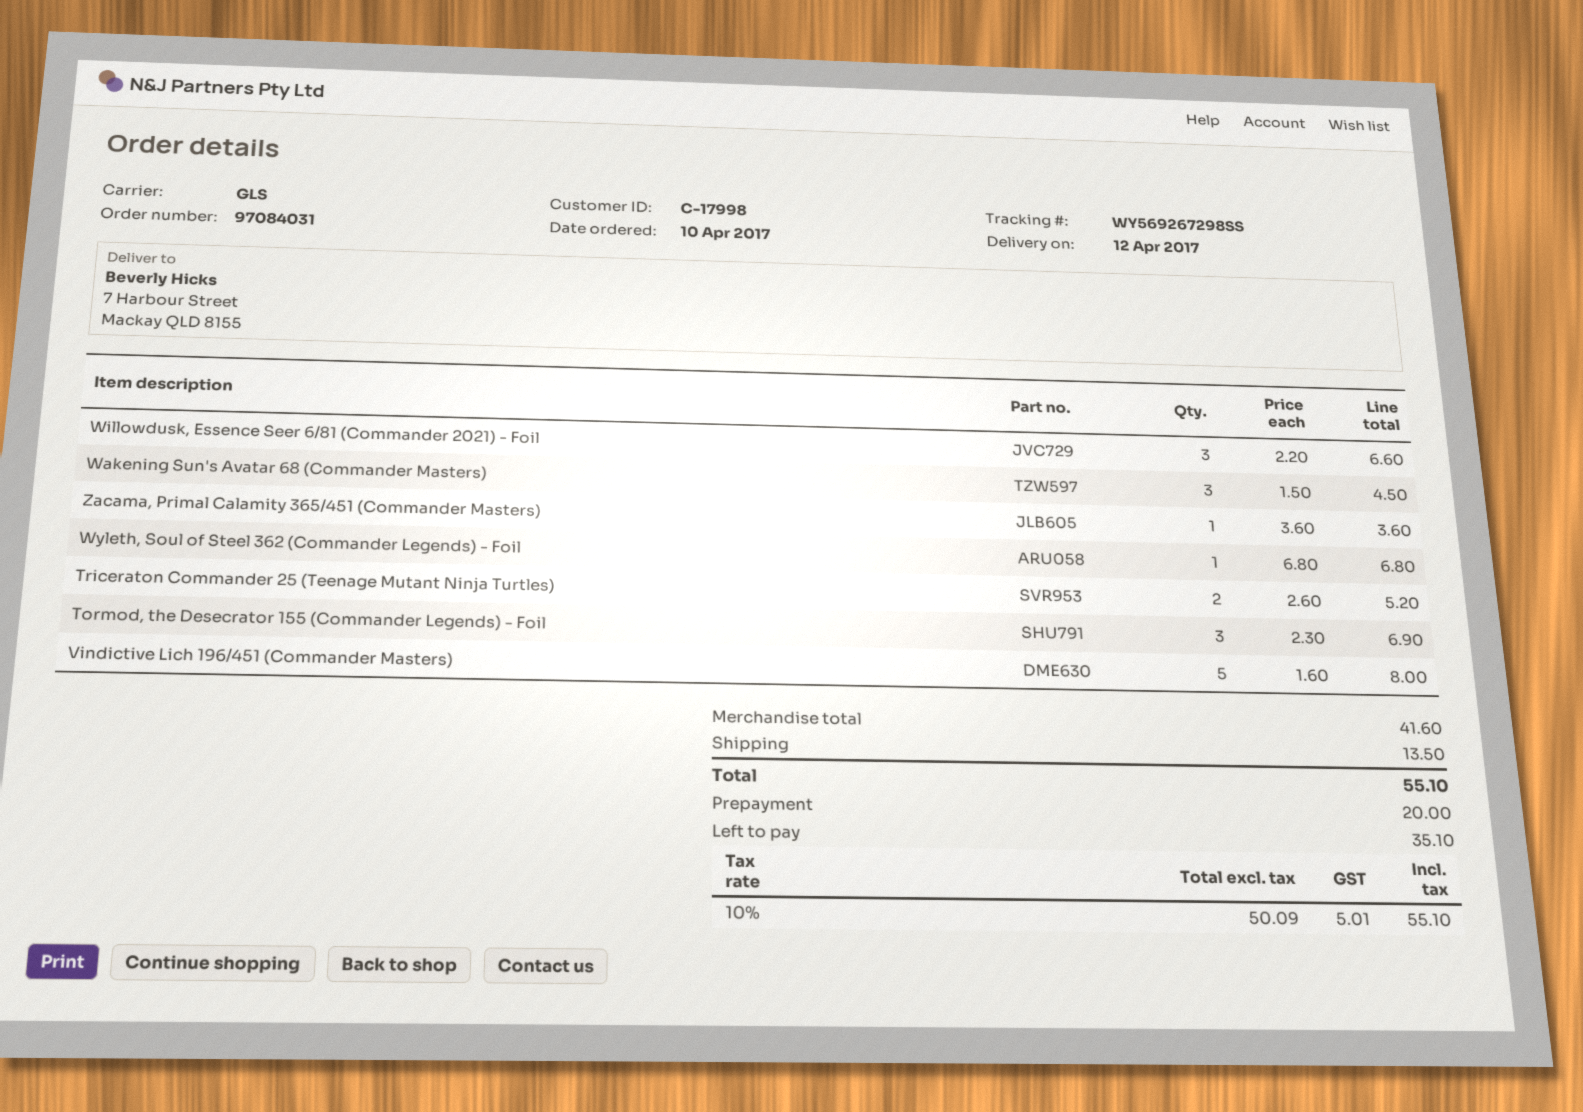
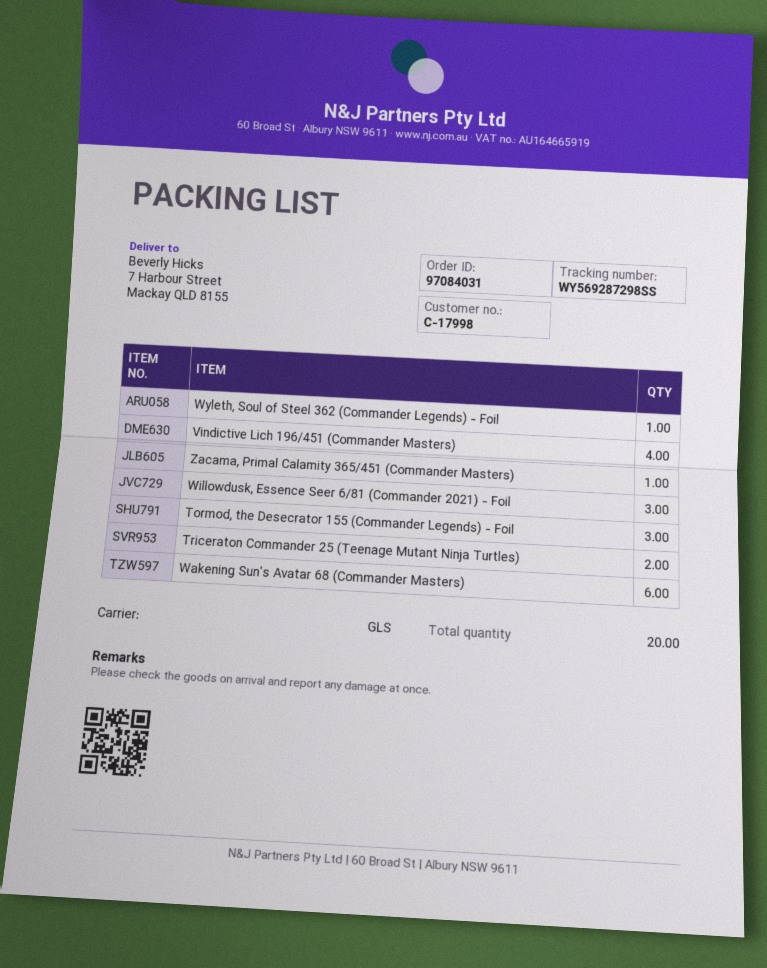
tracking number: WY569267298SS -> WY569287298SS
Wakening Sun's Avatar 68 (Commander Masters): 3 -> 6
Vindictive Lich 196/451 (Commander Masters): 5 -> 4

